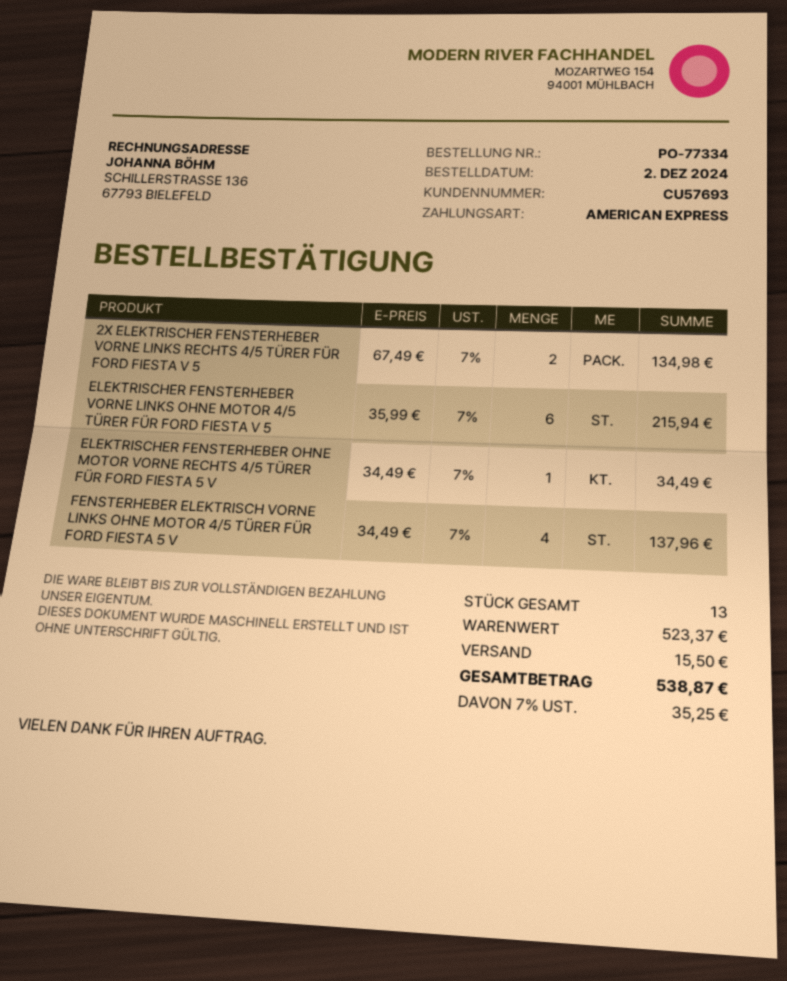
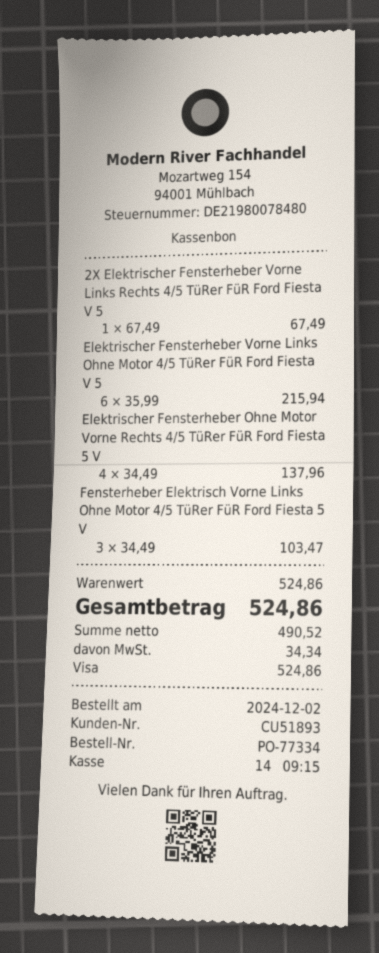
customer number: CU57693 -> CU51893
payment method: American Express -> Visa
2X ELEKTRISCHER FENSTERHEBER VORNE LINKS RECHTS 4/5 TÜRER FÜR FORD FIESTA V 5: 2 x 67.49 = 134.98 -> 1 x 67.49 = 67.49
ELEKTRISCHER FENSTERHEBER OHNE MOTOR VORNE RECHTS 4/5 TÜRER FÜR FORD FIESTA 5 V: 1 x 34.49 = 34.49 -> 4 x 34.49 = 137.96
FENSTERHEBER ELEKTRISCH VORNE LINKS OHNE MOTOR 4/5 TÜRER FÜR FORD FIESTA 5 V: 4 x 34.49 = 137.96 -> 3 x 34.49 = 103.47
subtotal: 523.37 -> 524.86
shipping: 15.50 -> none
tax: 35.25 -> 34.34
total: 538.87 -> 524.86

